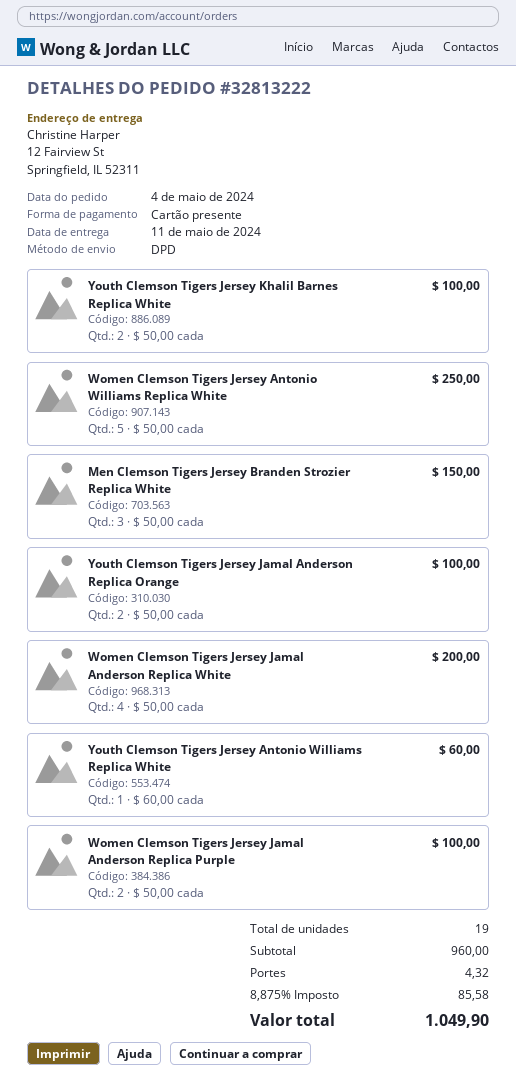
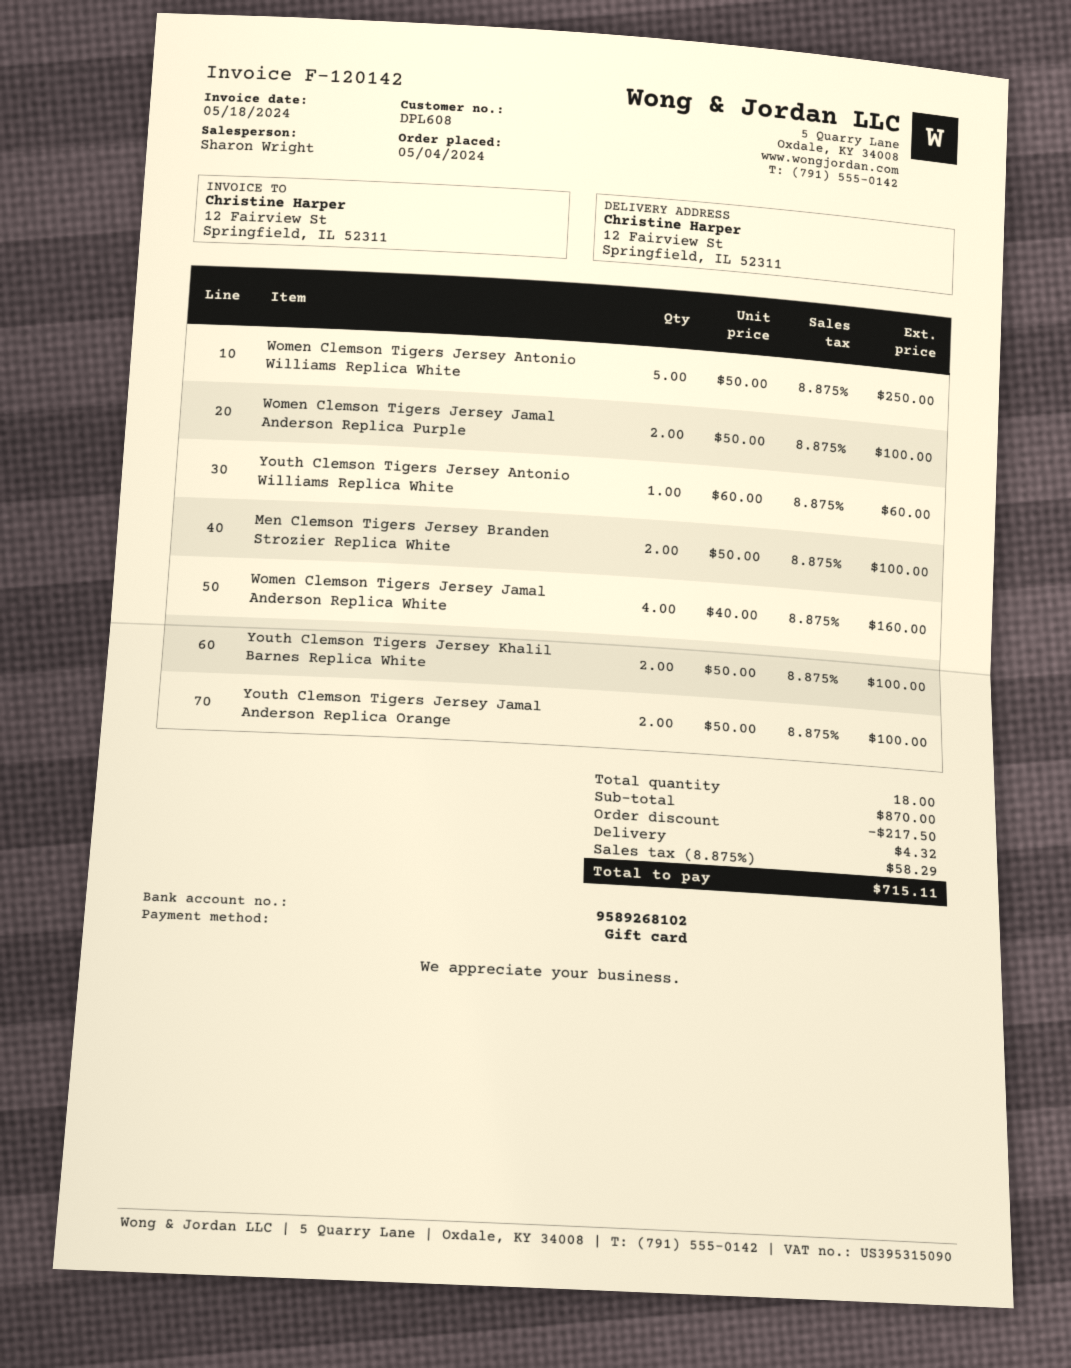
Men Clemson Tigers Jersey Branden Strozier Replica White: 3 x 50.00 = 150.00 -> 2 x 50.00 = 100.00
Women Clemson Tigers Jersey Jamal Anderson Replica White: 4 x 50.00 = 200.00 -> 4 x 40.00 = 160.00
total quantity: 19 -> 18
subtotal: 960.00 -> 870.00
discount: none -> 217.50
tax: 8.875% = 85.58 -> 8.875% = 58.29
total: 1049.90 -> 715.11

